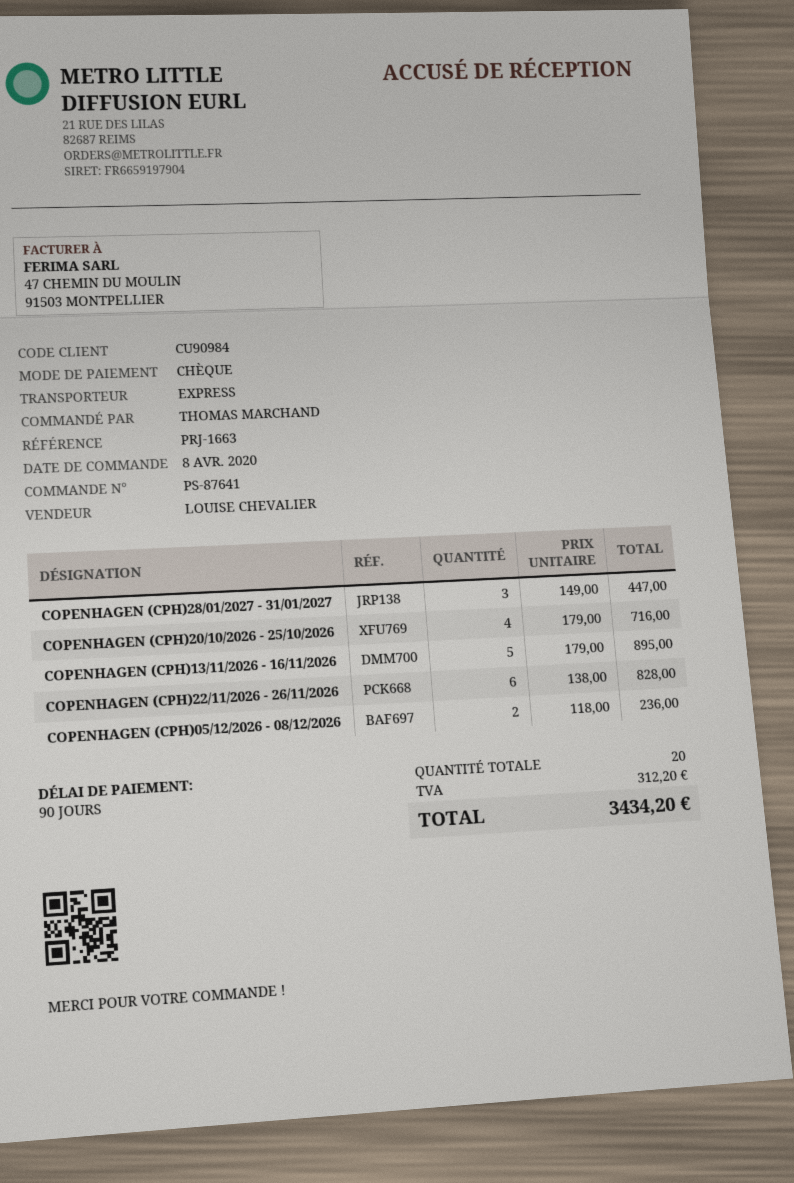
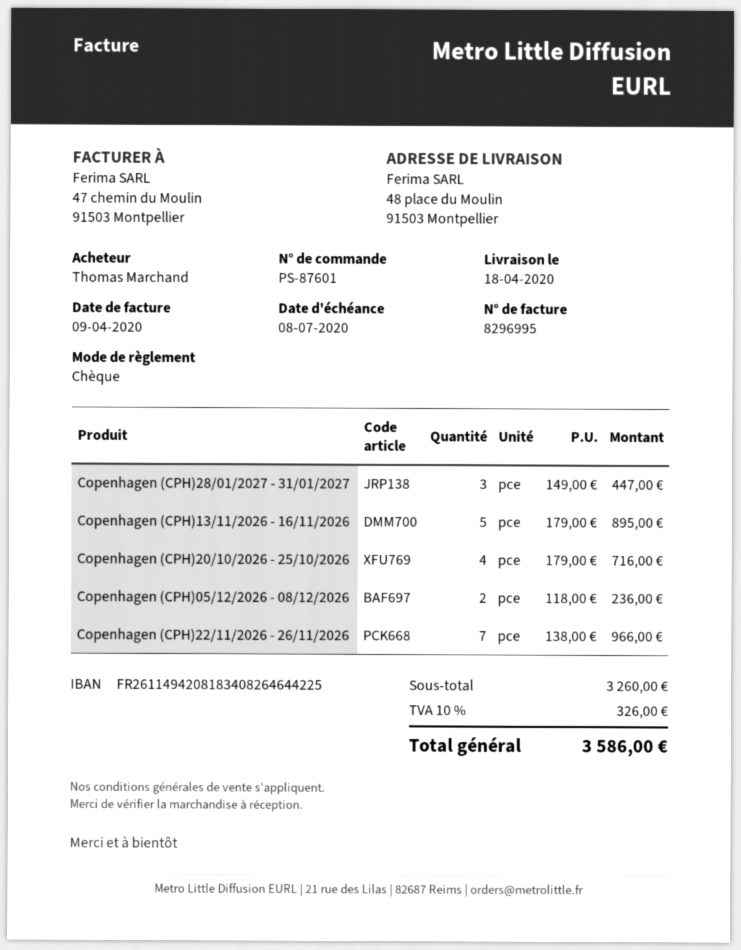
order number: PS-87641 -> PS-87601
COPENHAGEN (CPH)22/11/2026 - 26/11/2026: 6 x 138.00 = 828.00 -> 7 x 138.00 = 966.00
tax: 312.20 -> 326.00
total: 3434.20 -> 3586.00

